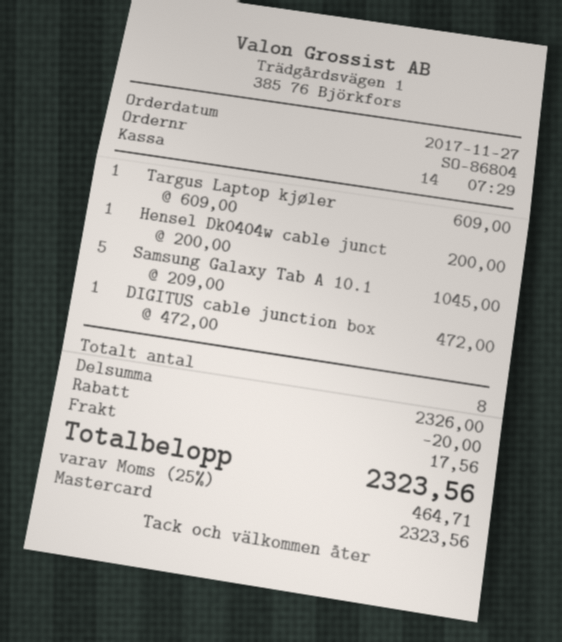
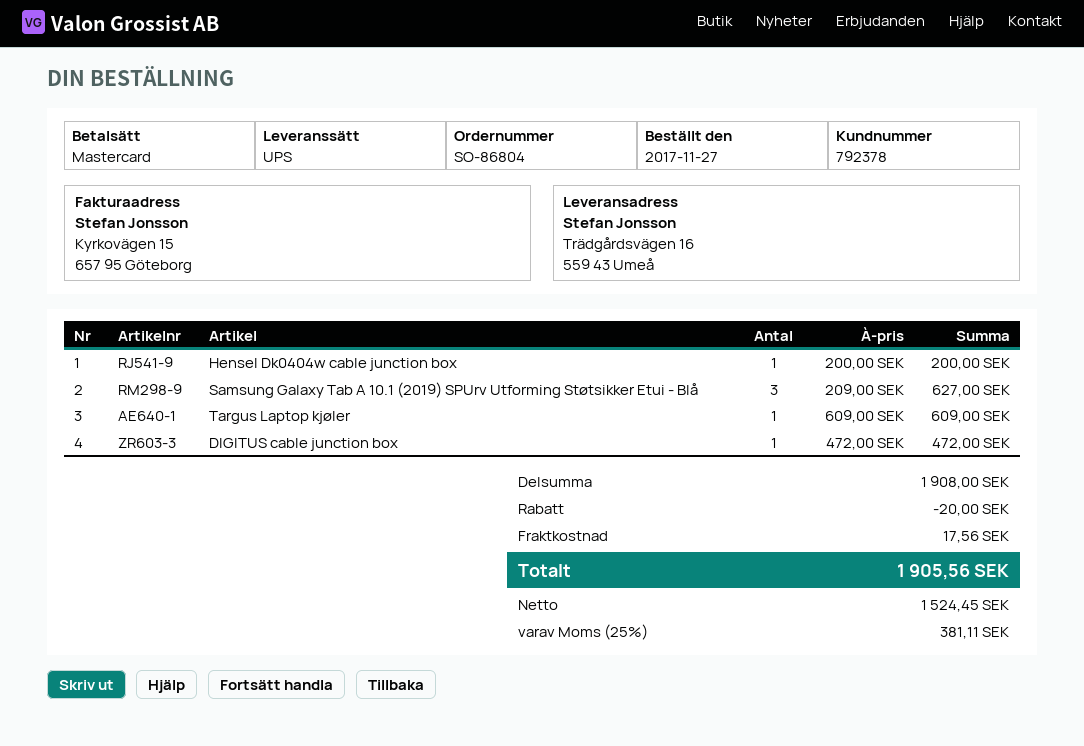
Samsung Galaxy Tab A 10.1: 5 x 209.00 = 1045.00 -> 3 x 209.00 = 627.00
subtotal: 2326.00 -> 1908.00
tax: 25% = 464.71 -> 25% = 381.11
total: 2323.56 -> 1905.56

